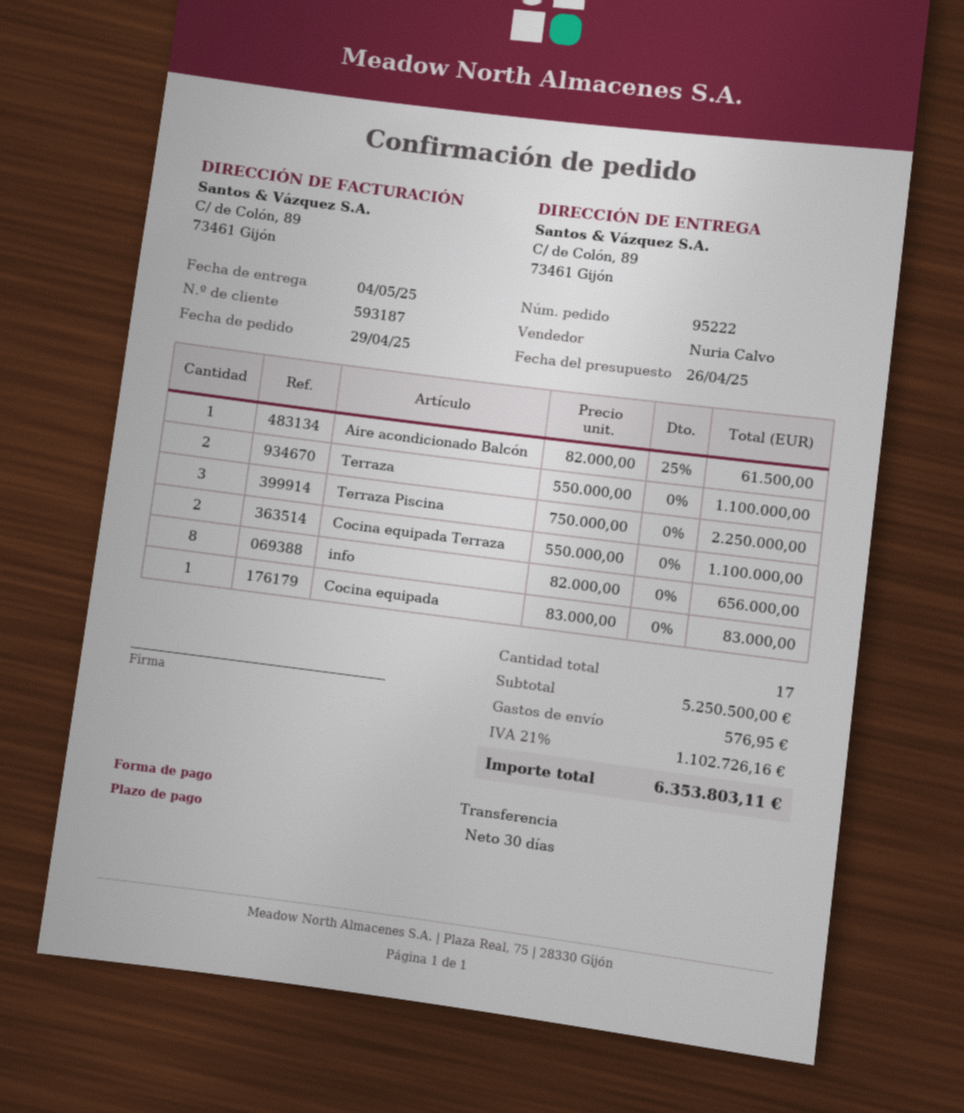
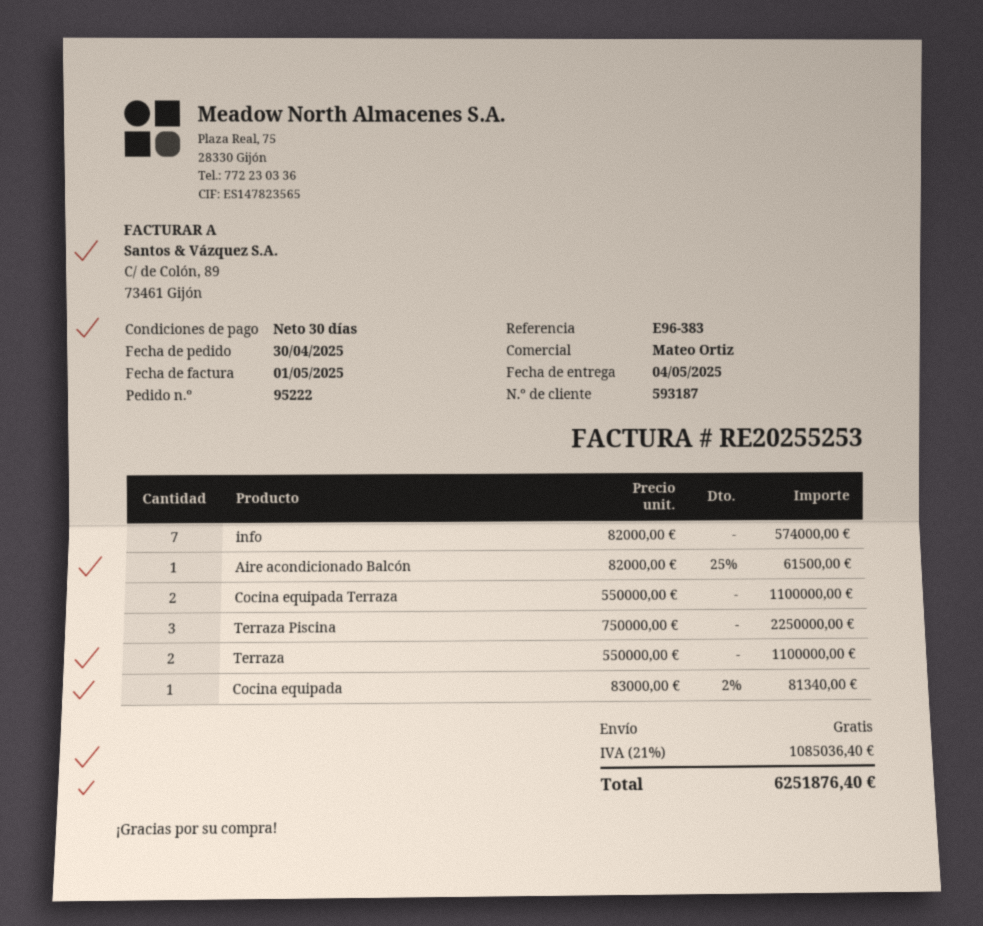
order date: 2025-04-29 -> 2025-04-30
sales rep: Nuria Calvo -> Mateo Ortiz
info: 8 x 82000.00 = 656000.00 -> 7 x 82000.00 = 574000.00
Cocina equipada: 1 x 83000.00 = 83000.00 -> 1 x 83000.00 - 2% = 81340.00
shipping: 576.95 -> 0.00
tax: 21% = 1102726.16 -> 21% = 1085036.40
total: 6353803.11 -> 6251876.40

